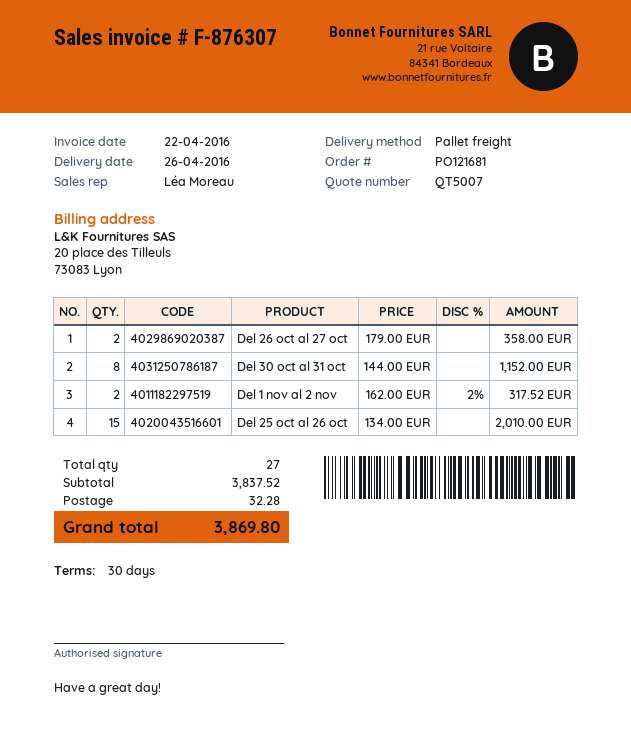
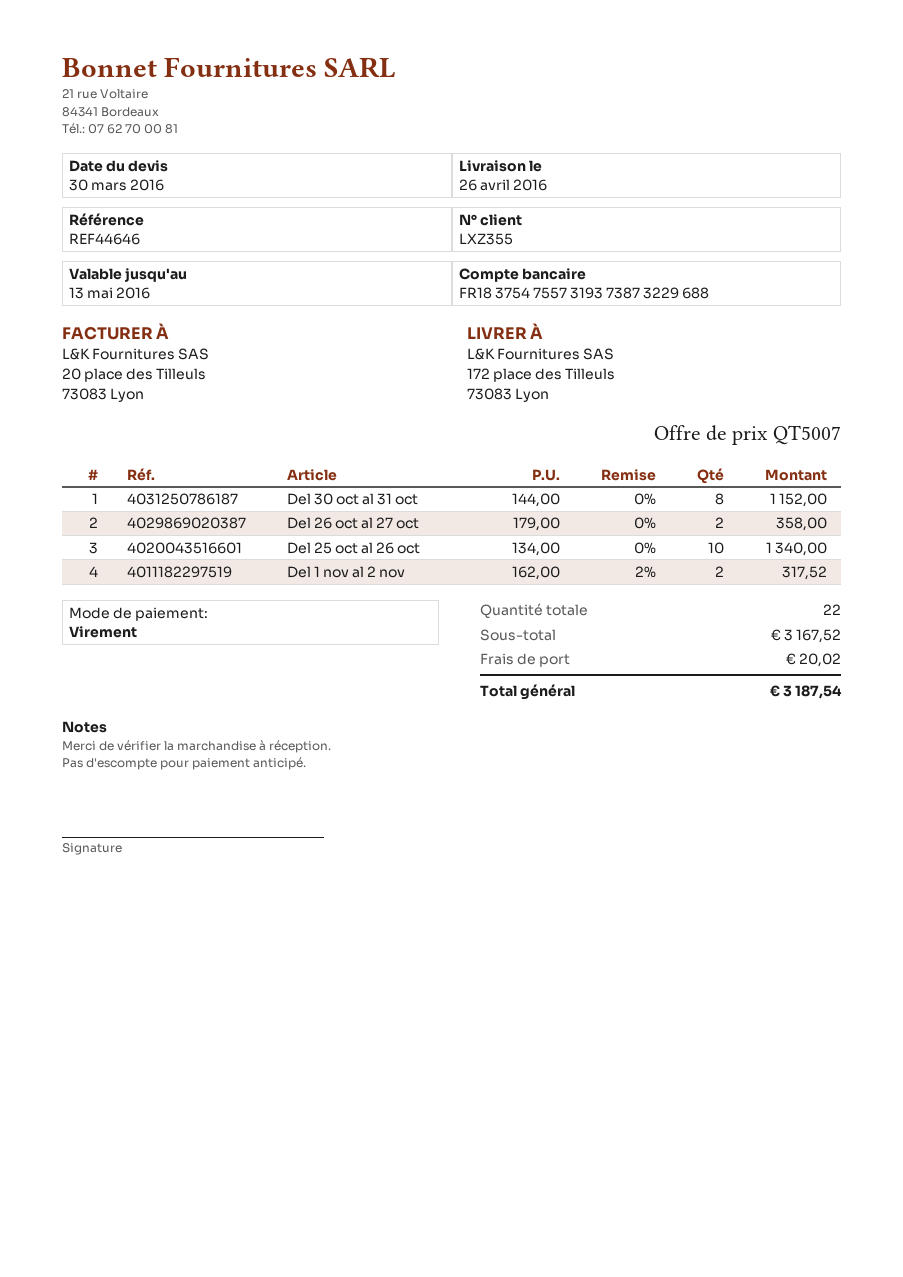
Del 25 oct al 26 oct: 15 x 134.00 = 2010.00 -> 10 x 134.00 = 1340.00
total quantity: 27 -> 22
subtotal: 3837.52 -> 3167.52
shipping: 32.28 -> 20.02
total: 3869.80 -> 3187.54

